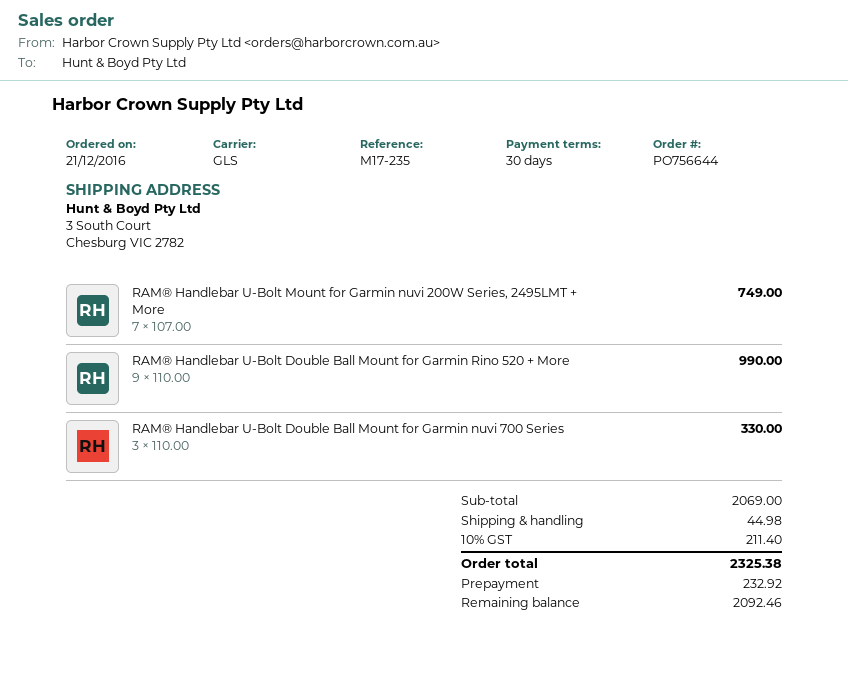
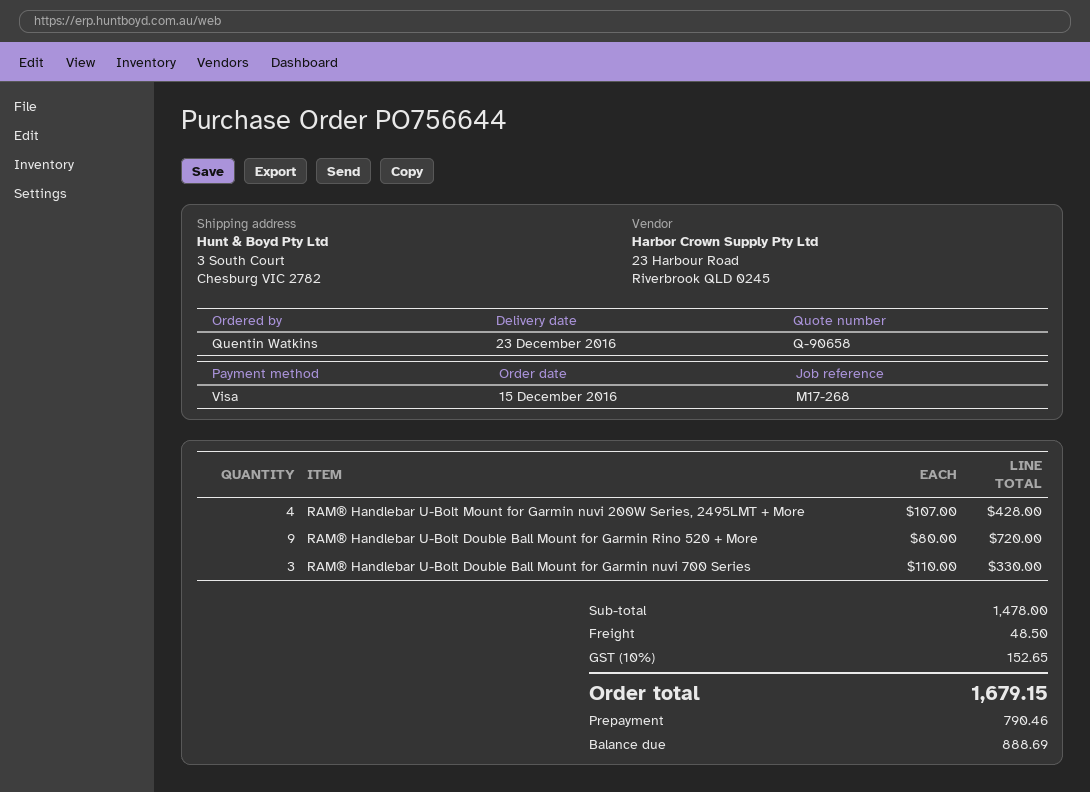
order date: 2016-12-21 -> 2016-12-15
reference: M17-235 -> M17-268
RAM® Handlebar U-Bolt Mount for Garmin nuvi 200W Series, 2495LMT + More: 7 x 107.00 = 749.00 -> 4 x 107.00 = 428.00
RAM® Handlebar U-Bolt Double Ball Mount for Garmin Rino 520 + More: 9 x 110.00 = 990.00 -> 9 x 80.00 = 720.00
subtotal: 2069.00 -> 1478.00
shipping: 44.98 -> 48.50
tax: 10% = 211.40 -> 10% = 152.65
total: 2325.38 -> 1679.15
deposit: 232.92 -> 790.46
balance: 2092.46 -> 888.69

